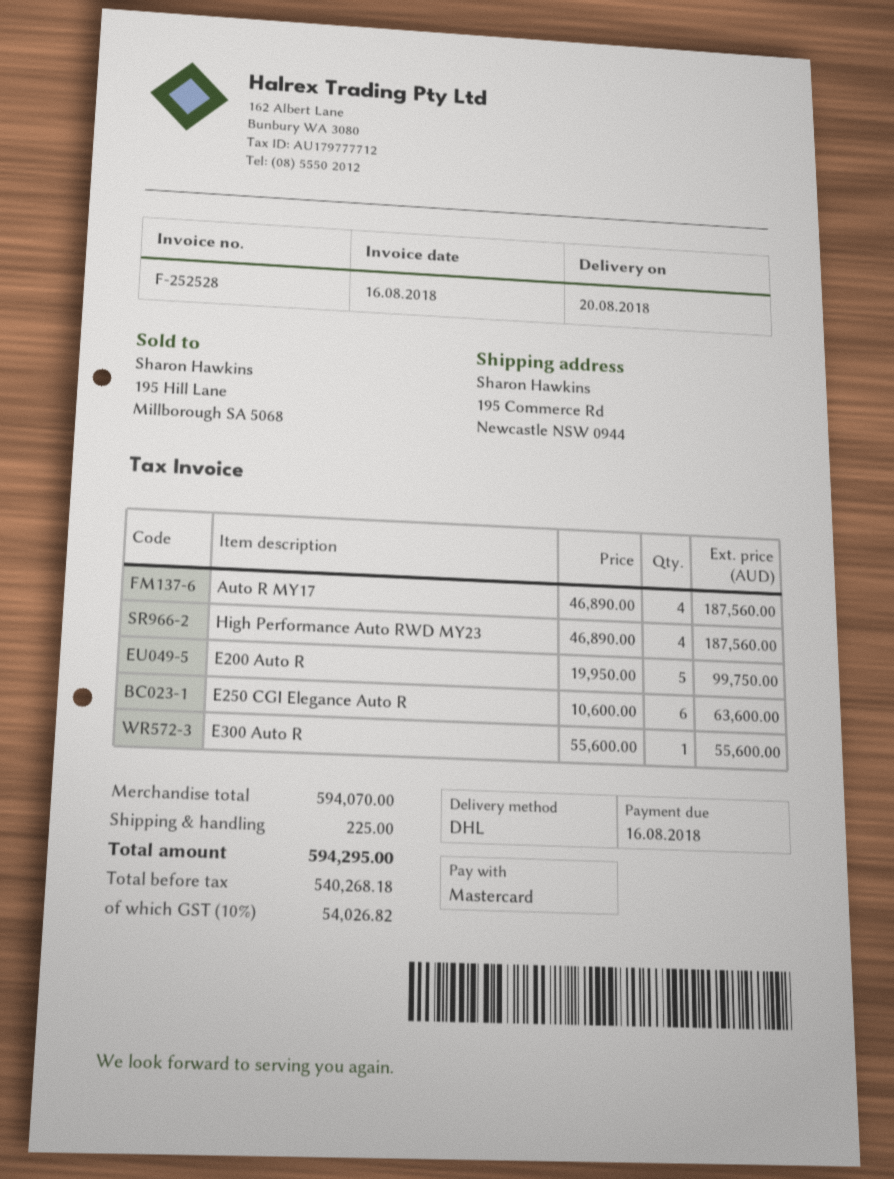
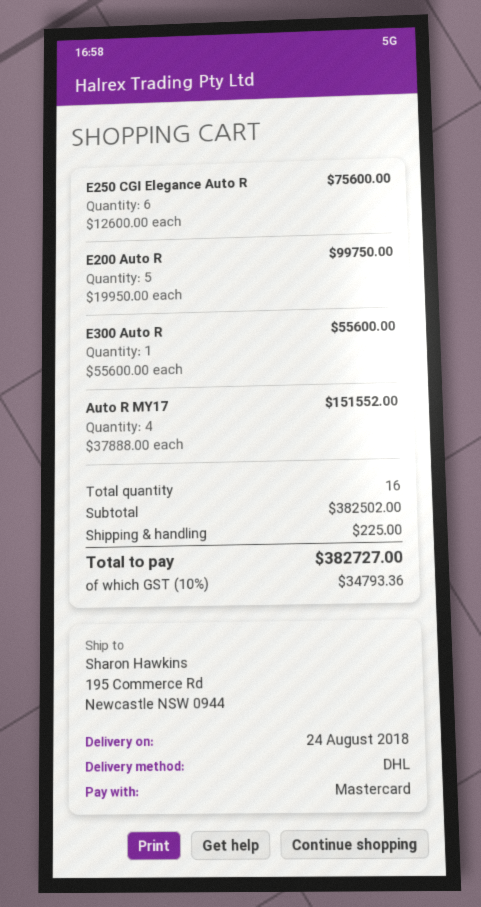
delivery date: 2018-08-20 -> 2018-08-24
Auto R MY17: 4 x 46890.00 = 187560.00 -> 4 x 37888.00 = 151552.00
High Performance Auto RWD MY23: 4 x 46890.00 = 187560.00 -> none
E250 CGI Elegance Auto R: 6 x 10600.00 = 63600.00 -> 6 x 12600.00 = 75600.00
subtotal: 594070.00 -> 382502.00
tax: 10% = 54026.82 -> 10% = 34793.36
total: 594295.00 -> 382727.00

